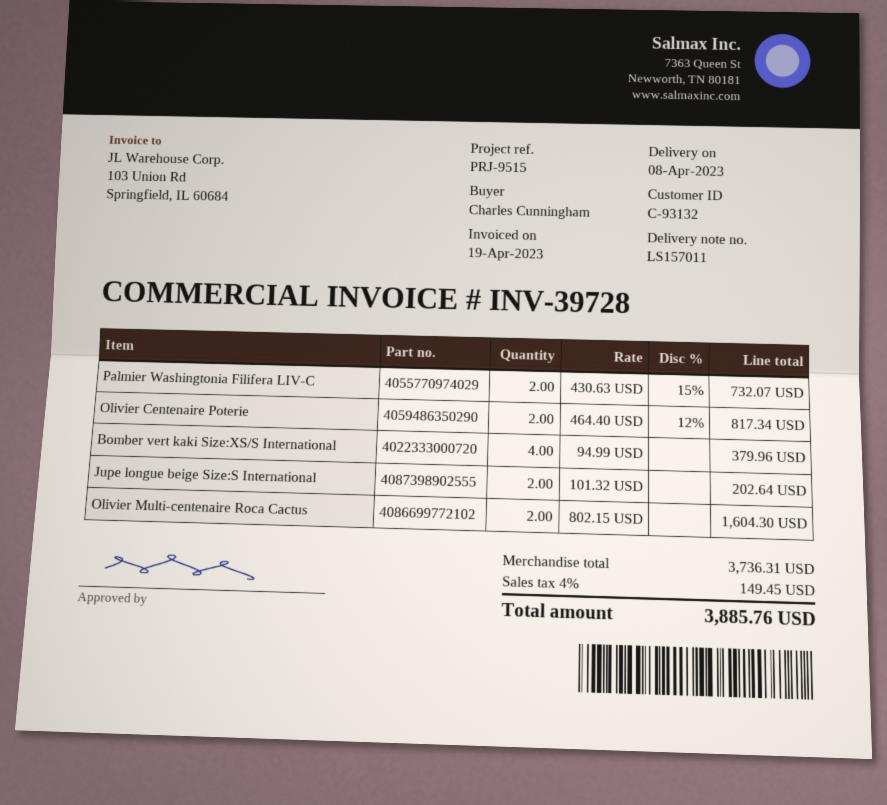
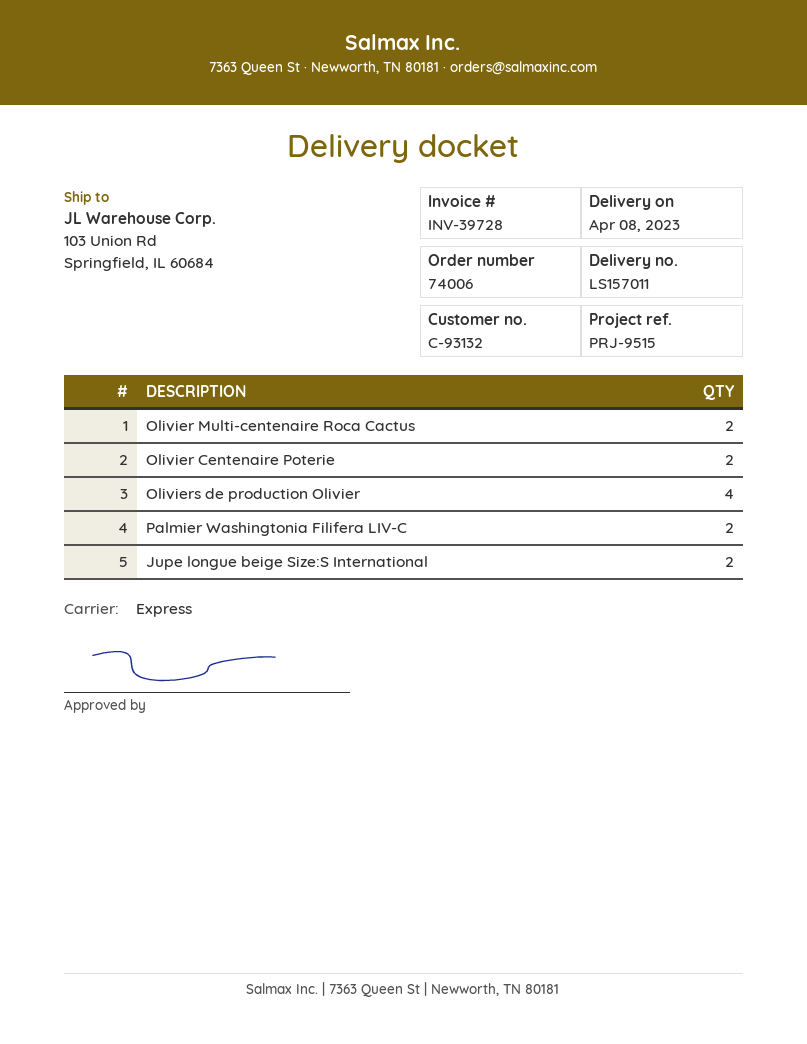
Bomber vert kaki Size:XS/S International: 4 -> none
Oliviers de production Olivier: none -> 4

